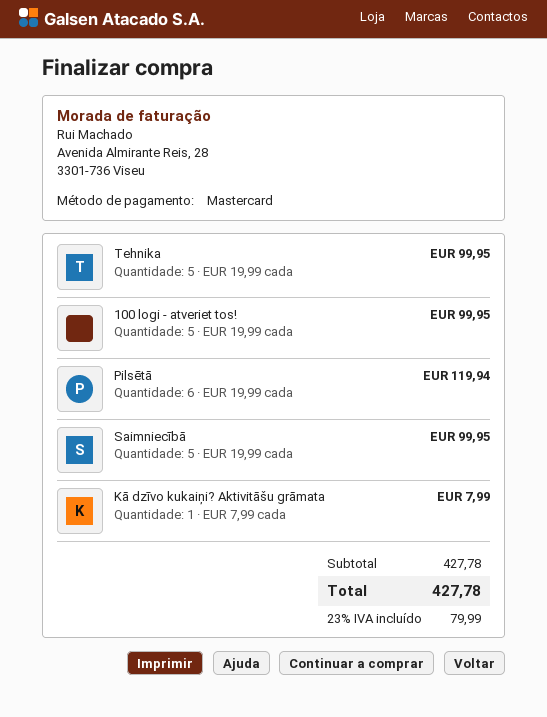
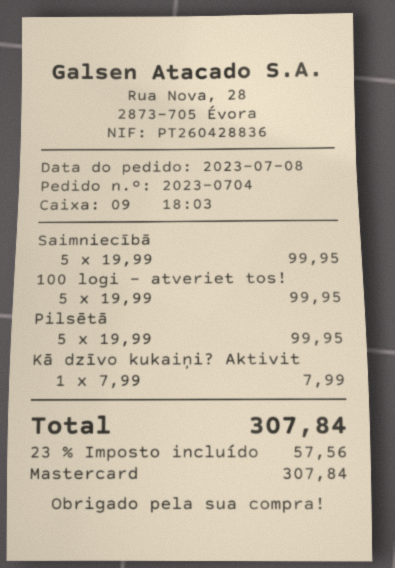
Tehnika: 5 x 19.99 = 99.95 -> none
Pilsētā: 6 x 19.99 = 119.94 -> 5 x 19.99 = 99.95
tax: 23% = 79.99 -> 23% = 57.56
total: 427.78 -> 307.84

